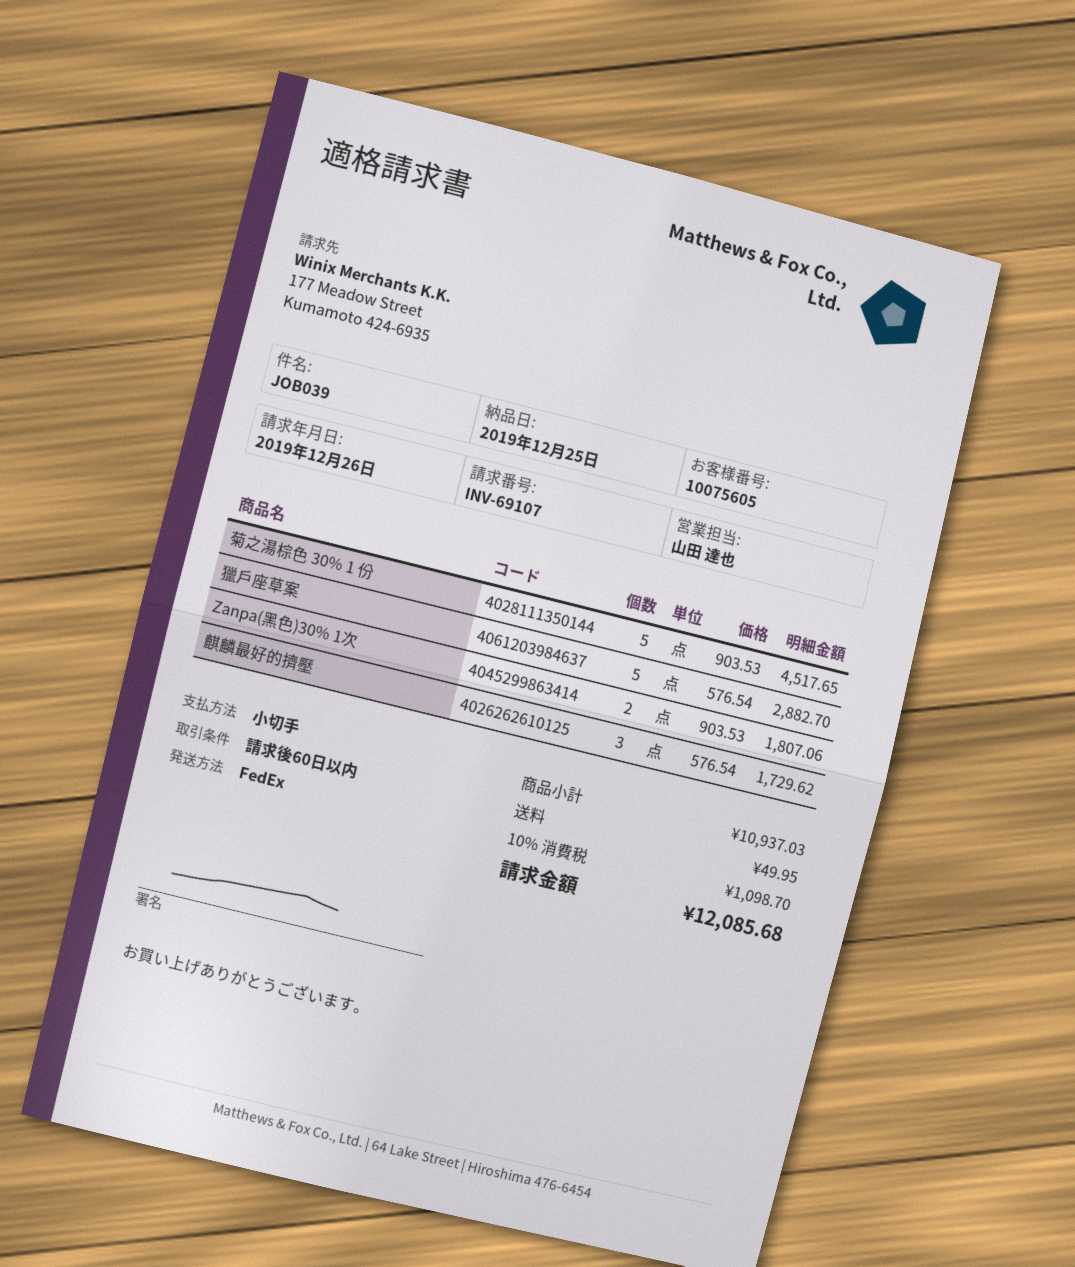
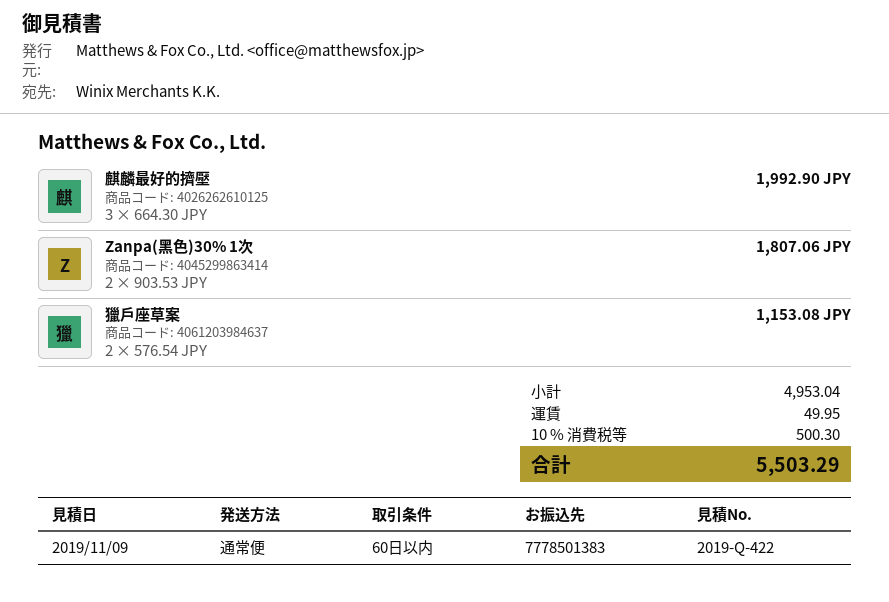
shipping method: FedEx -> standard
菊之湯棕色 30% 1 份: 5 x 903.53 = 4517.65 -> none
獵戶座草案: 5 x 576.54 = 2882.70 -> 2 x 576.54 = 1153.08
麒麟最好的擠壓: 3 x 576.54 = 1729.62 -> 3 x 664.30 = 1992.90
subtotal: 10937.03 -> 4953.04
tax: 10% = 1098.70 -> 10% = 500.30
total: 12085.68 -> 5503.29

